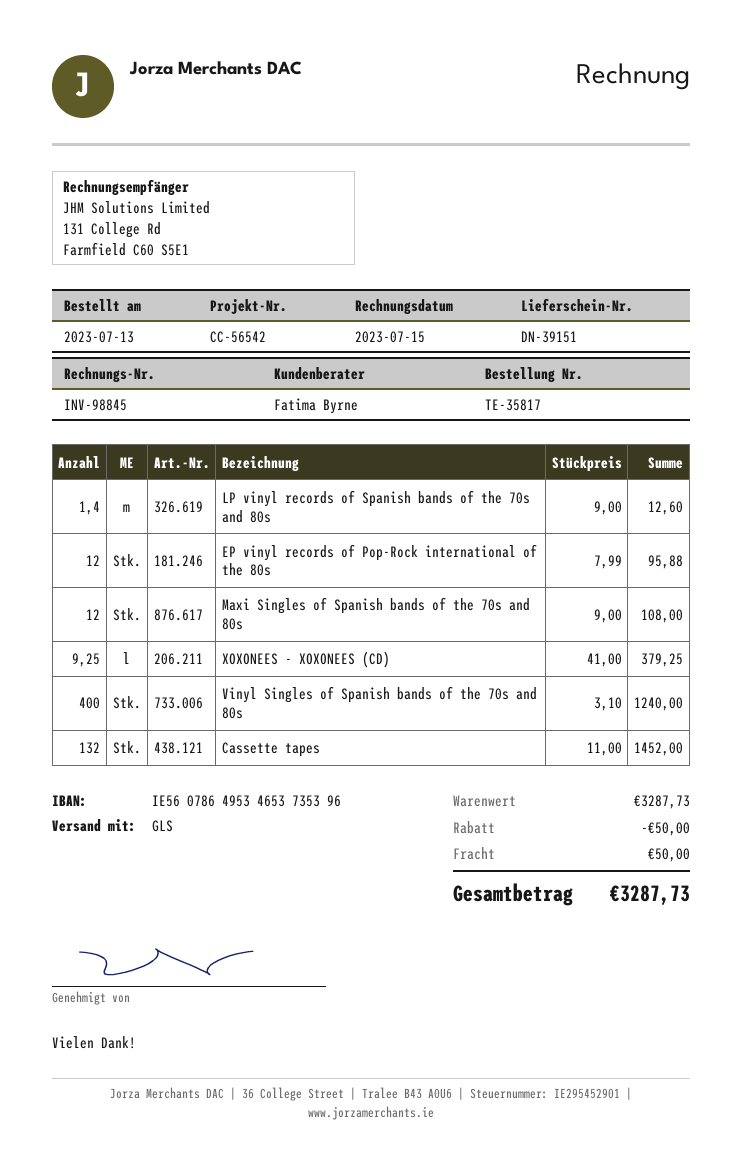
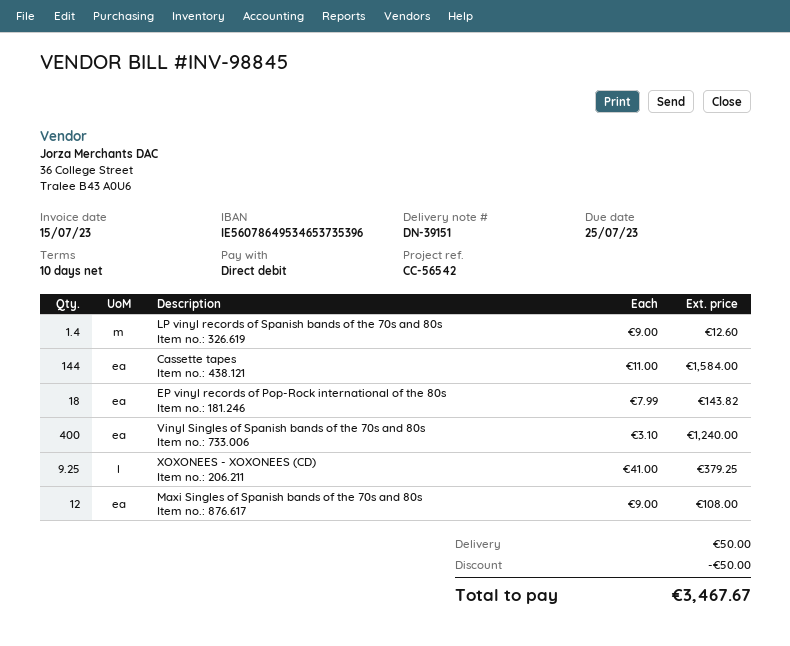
EP vinyl records of Pop-Rock international of the 80s: 12 x 7.99 = 95.88 -> 18 x 7.99 = 143.82
Cassette tapes: 132 x 11.00 = 1452.00 -> 144 x 11.00 = 1584.00
total: 3287.73 -> 3467.67

